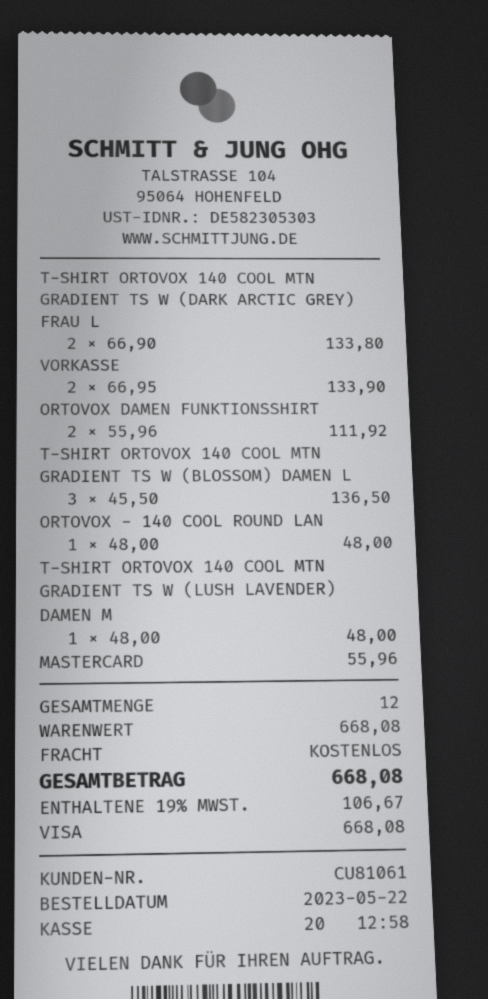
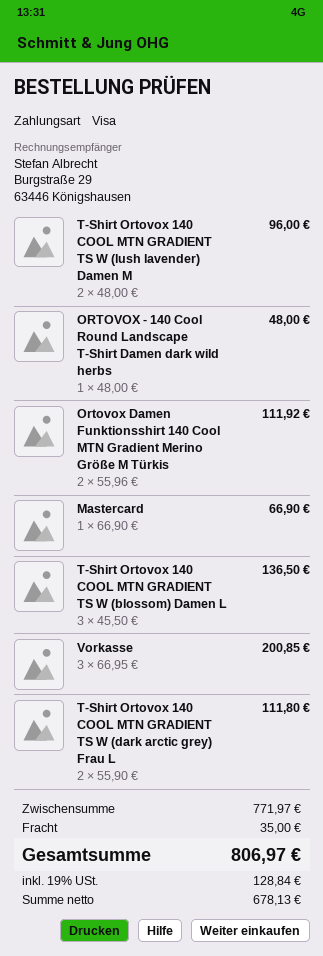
T-SHIRT ORTOVOX 140 COOL MTN GRADIENT TS W (DARK ARCTIC GREY) FRAU L: 2 x 66.90 = 133.80 -> 2 x 55.90 = 111.80
VORKASSE: 2 x 66.95 = 133.90 -> 3 x 66.95 = 200.85
T-SHIRT ORTOVOX 140 COOL MTN GRADIENT TS W (LUSH LAVENDER) DAMEN M: 1 x 48.00 = 48.00 -> 2 x 48.00 = 96.00
MASTERCARD: 1 x 55.96 = 55.96 -> 1 x 66.90 = 66.90
subtotal: 668.08 -> 771.97
shipping: 0.00 -> 35.00
tax: 19% = 106.67 -> 19% = 128.84
total: 668.08 -> 806.97

